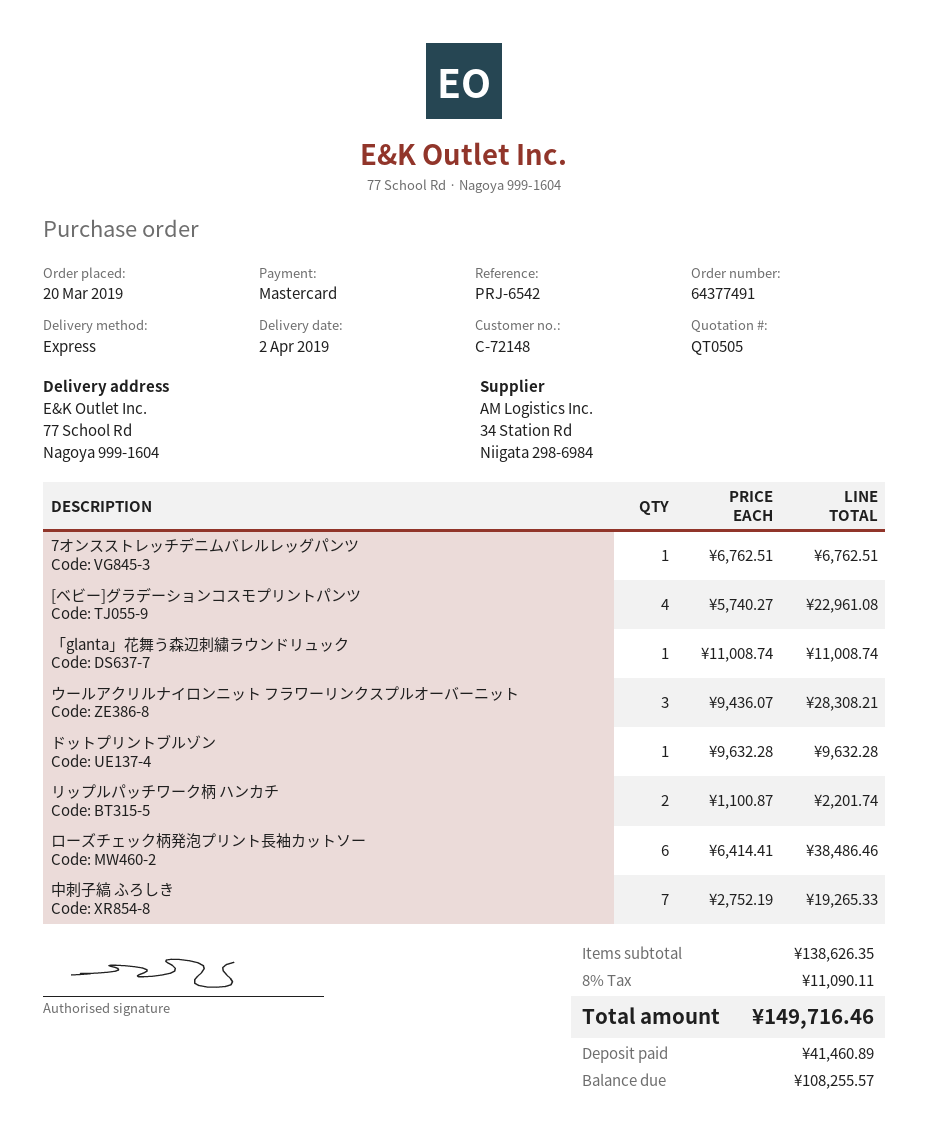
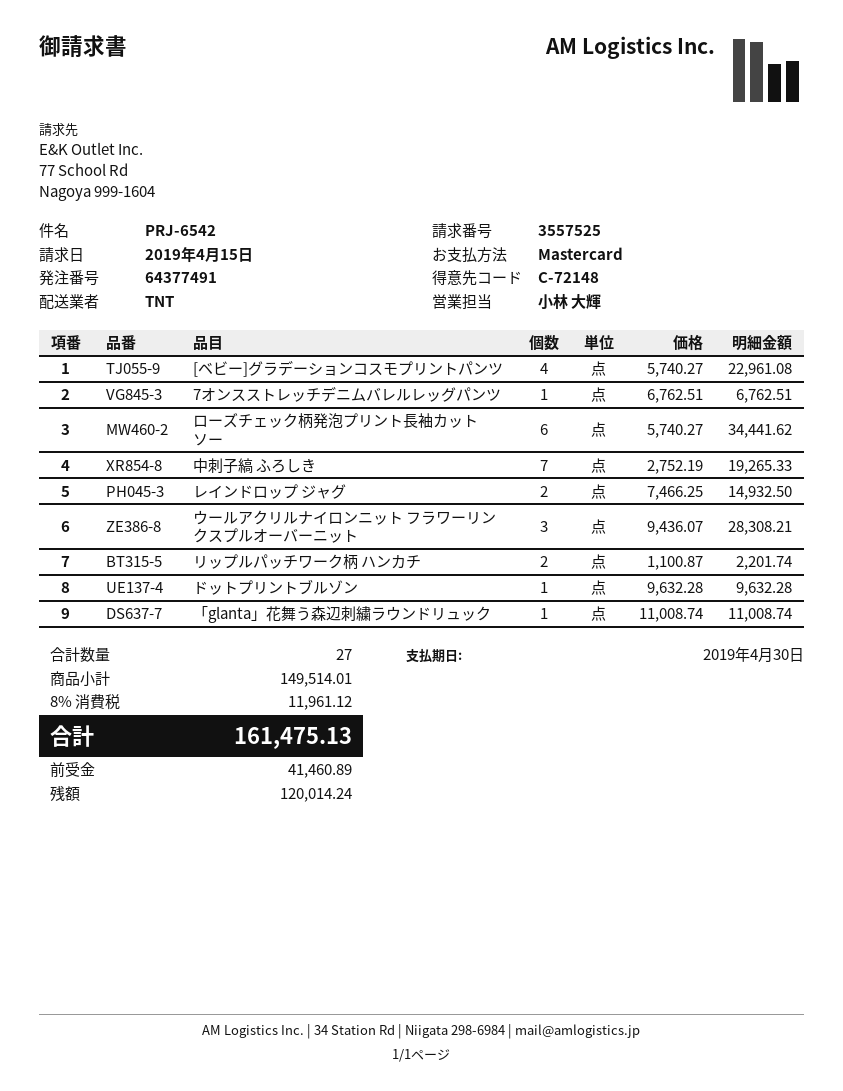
shipping method: express -> TNT
ローズチェック柄発泡プリント長袖カットソー: 6 x 6414.41 = 38486.46 -> 6 x 5740.27 = 34441.62
レインドロップ ジャグ: none -> 2 x 7466.25 = 14932.50
subtotal: 138626.35 -> 149514.01
tax: 8% = 11090.11 -> 8% = 11961.12
total: 149716.46 -> 161475.13
balance: 108255.57 -> 120014.24

